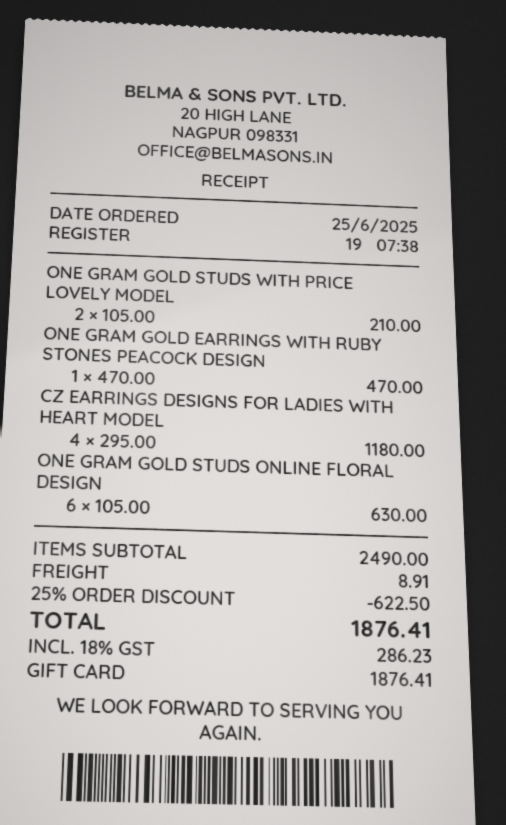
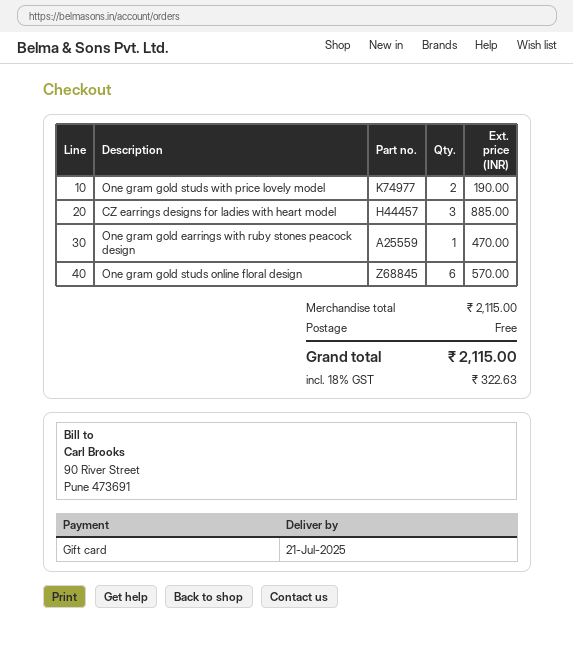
ONE GRAM GOLD STUDS WITH PRICE LOVELY MODEL: 2 for 210.00 -> 2 for 190.00
CZ EARRINGS DESIGNS FOR LADIES WITH HEART MODEL: 4 for 1180.00 -> 3 for 885.00
ONE GRAM GOLD STUDS ONLINE FLORAL DESIGN: 6 for 630.00 -> 6 for 570.00
subtotal: 2490.00 -> 2115.00
discount: 25% = 622.50 -> none
shipping: 8.91 -> 0.00
tax: 18% = 286.23 -> 18% = 322.63
total: 1876.41 -> 2115.00

